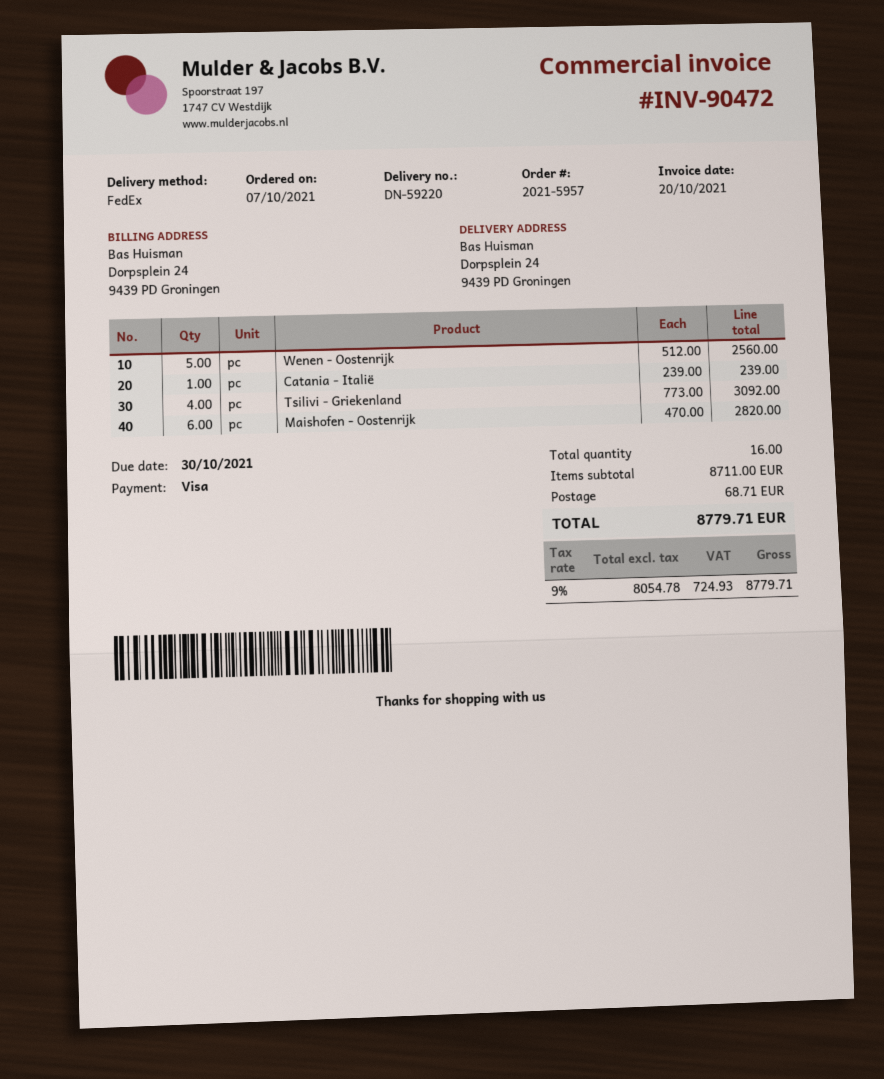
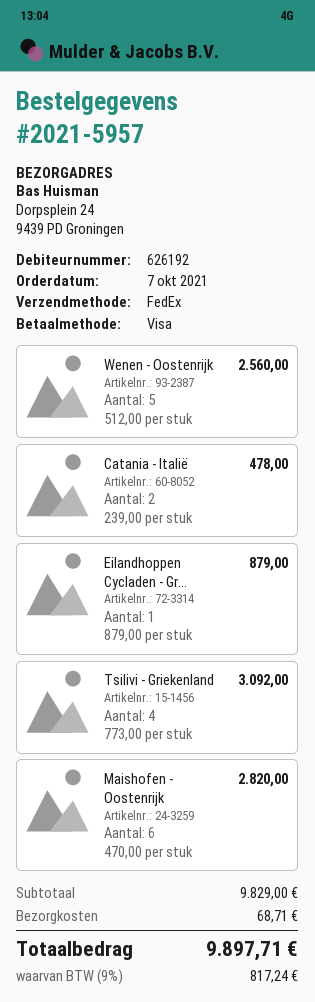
Catania - Italië: 1 x 239.00 = 239.00 -> 2 x 239.00 = 478.00
Eilandhoppen Cycladen - Gr...: none -> 1 x 879.00 = 879.00
subtotal: 8711.00 -> 9829.00
tax: 9% = 724.93 -> 9% = 817.24
total: 8779.71 -> 9897.71

